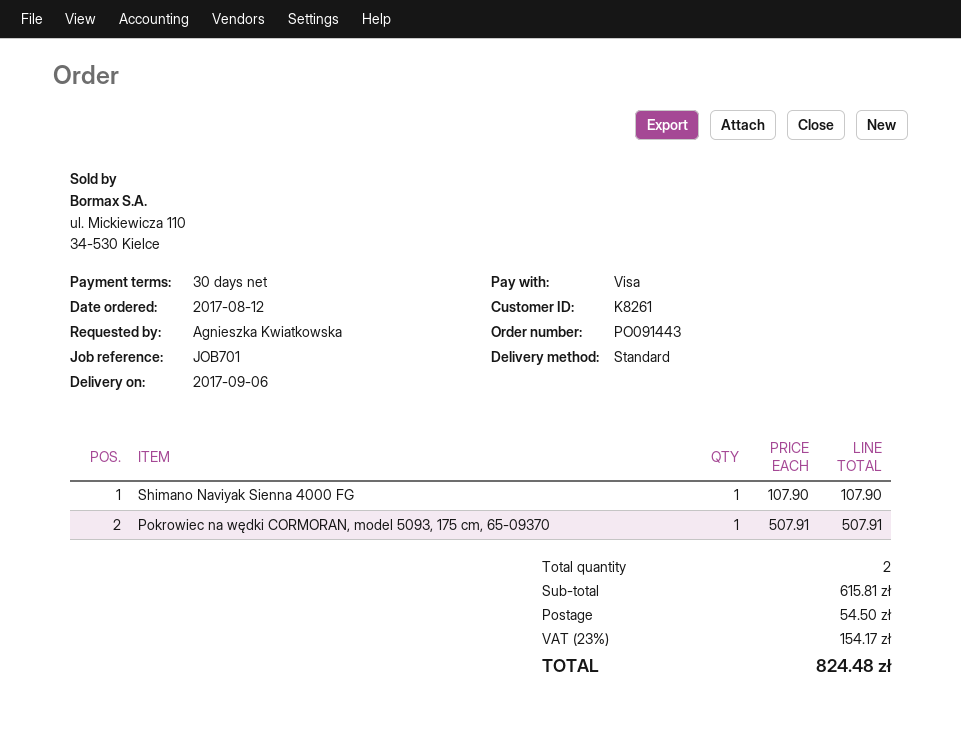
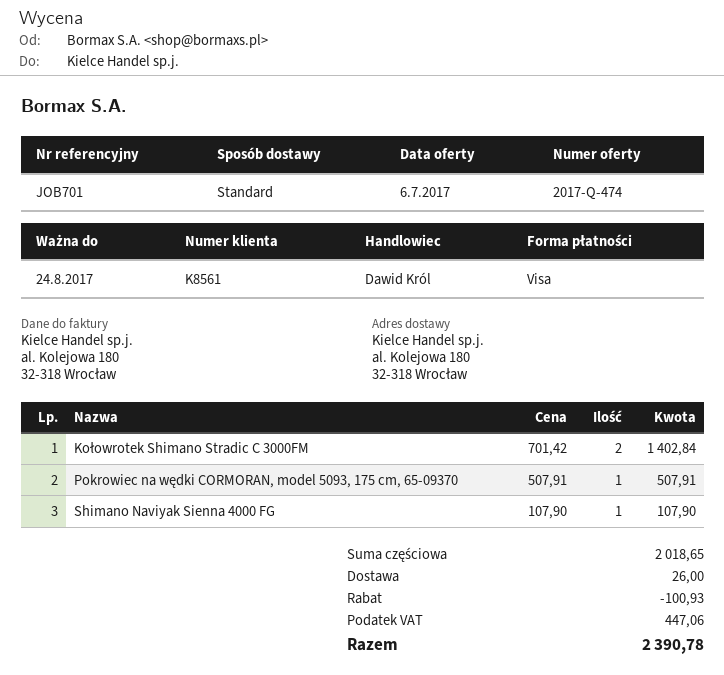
customer number: K8261 -> K8561
Kołowrotek Shimano Stradic C 3000FM: none -> 2 x 701.42 = 1402.84
subtotal: 615.81 -> 2018.65
discount: none -> 100.93
shipping: 54.50 -> 26.00
tax: 154.17 -> 447.06
total: 824.48 -> 2390.78

